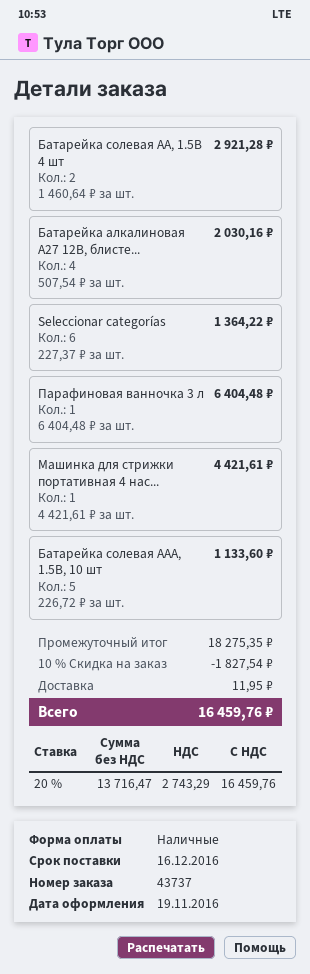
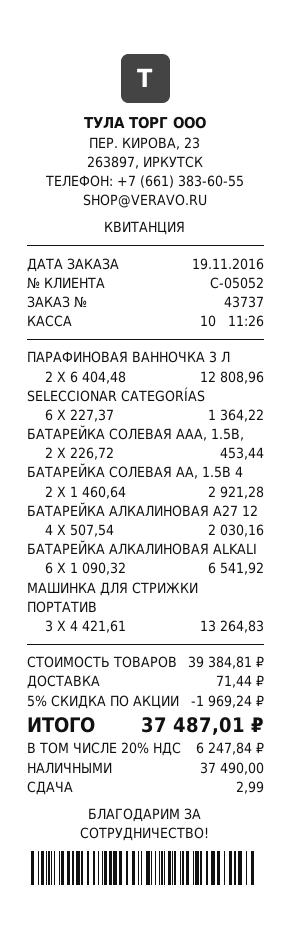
Парафиновая ванночка 3 л: 1 x 6404.48 = 6404.48 -> 2 x 6404.48 = 12808.96
Машинка для стрижки портативная 4 нас...: 1 x 4421.61 = 4421.61 -> 3 x 4421.61 = 13264.83
Батарейка солевая AAA, 1.5В, 10 шт: 5 x 226.72 = 1133.60 -> 2 x 226.72 = 453.44
БАТАРЕЙКА АЛКАЛИНОВАЯ ALKALI: none -> 6 x 1090.32 = 6541.92
subtotal: 18275.35 -> 39384.81
discount: 10% = 1827.54 -> 5% = 1969.24
shipping: 11.95 -> 71.44
tax: 20% = 2743.29 -> 20% = 6247.84
total: 16459.76 -> 37487.01

